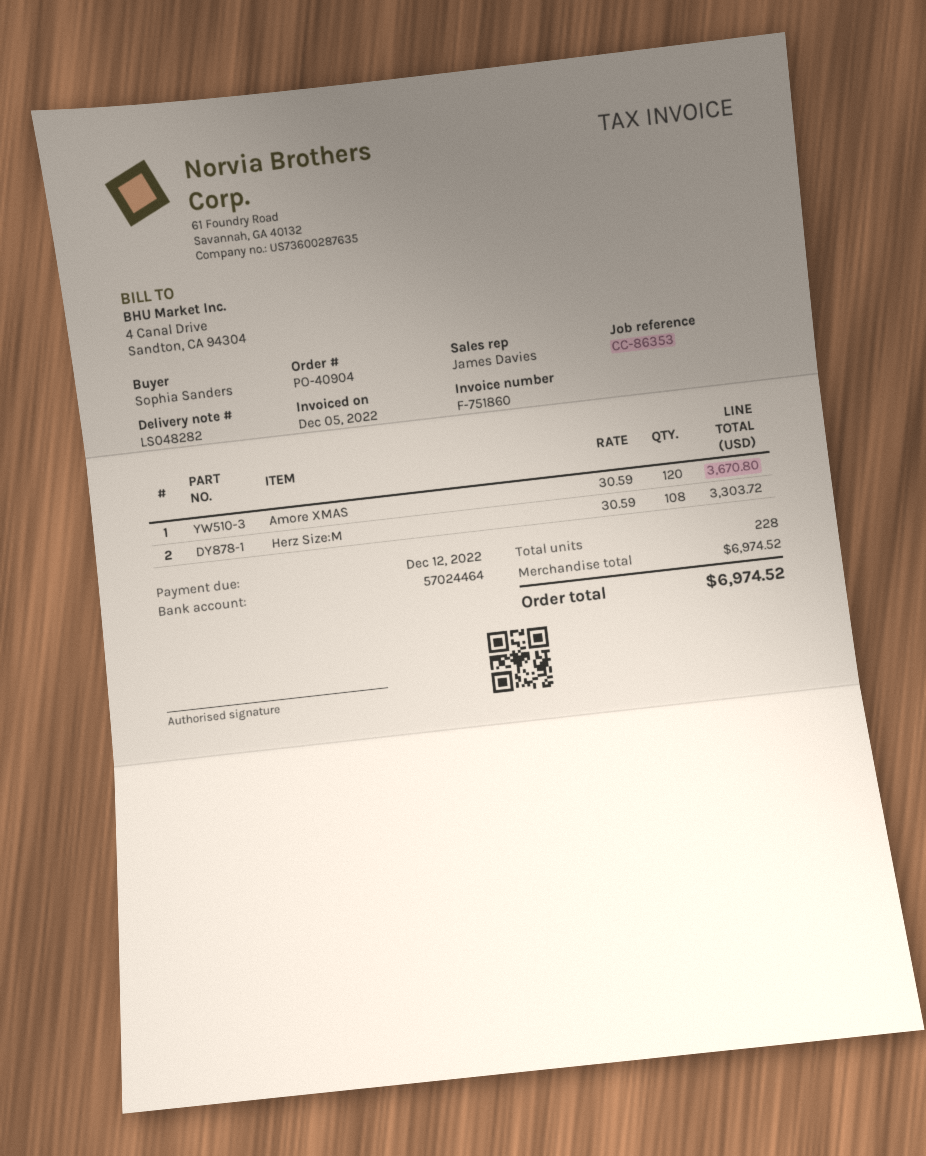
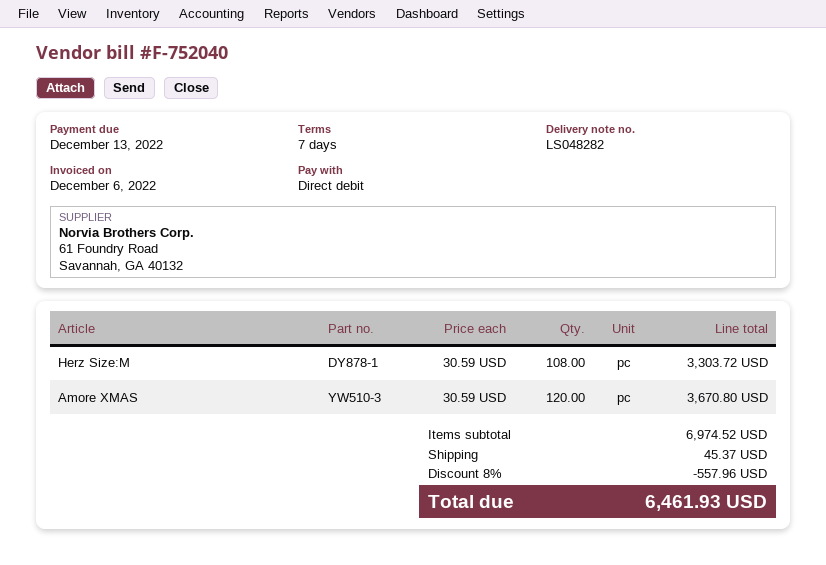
invoice number: F-751860 -> F-752040
invoice date: 2022-12-05 -> 2022-12-06
due date: 2022-12-12 -> 2022-12-13
discount: none -> 8% = 557.96
shipping: none -> 45.37
total: 6974.52 -> 6461.93

